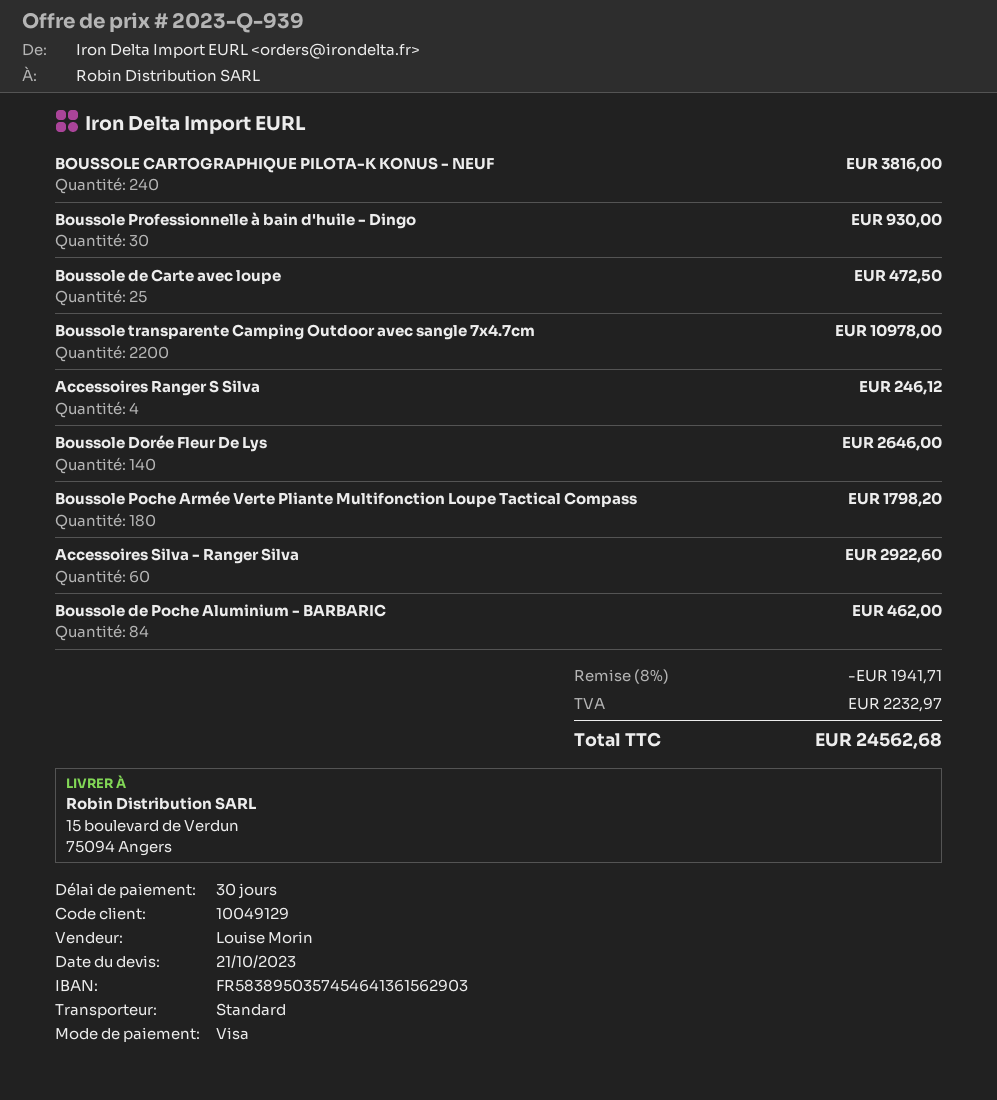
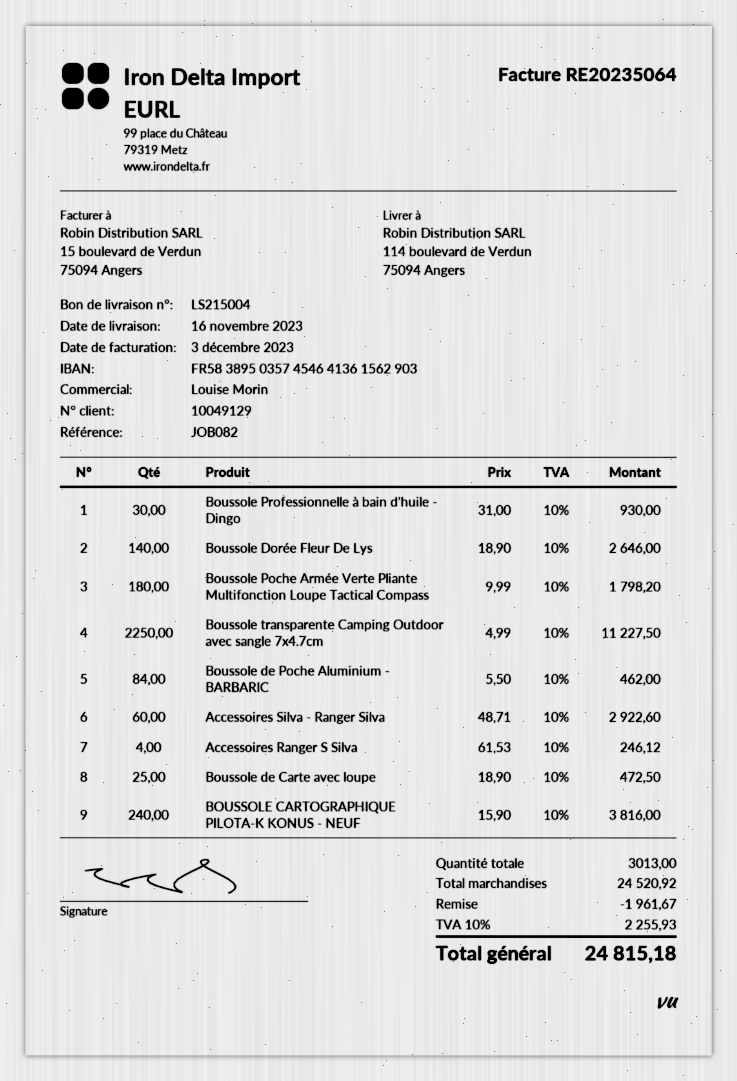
ship to: 15 boulevard de Verdun, 75094 Angers -> 114 boulevard de Verdun, 75094 Angers
Boussole transparente Camping Outdoor avec sangle 7x4.7cm: 2200 for 10978.00 -> 2250 for 11227.50
discount: 1941.71 -> 1961.67
tax: 2232.97 -> 2255.93
total: 24562.68 -> 24815.18

